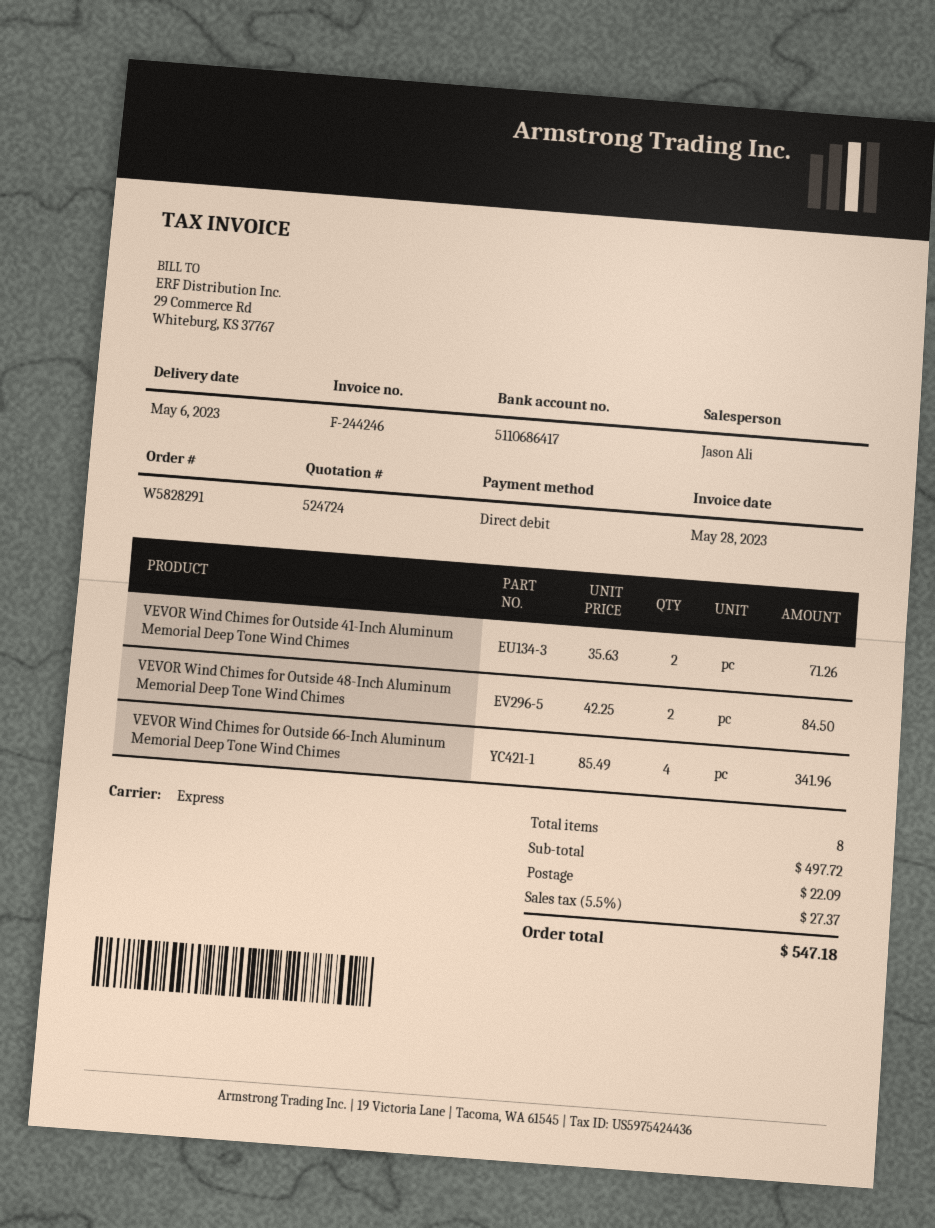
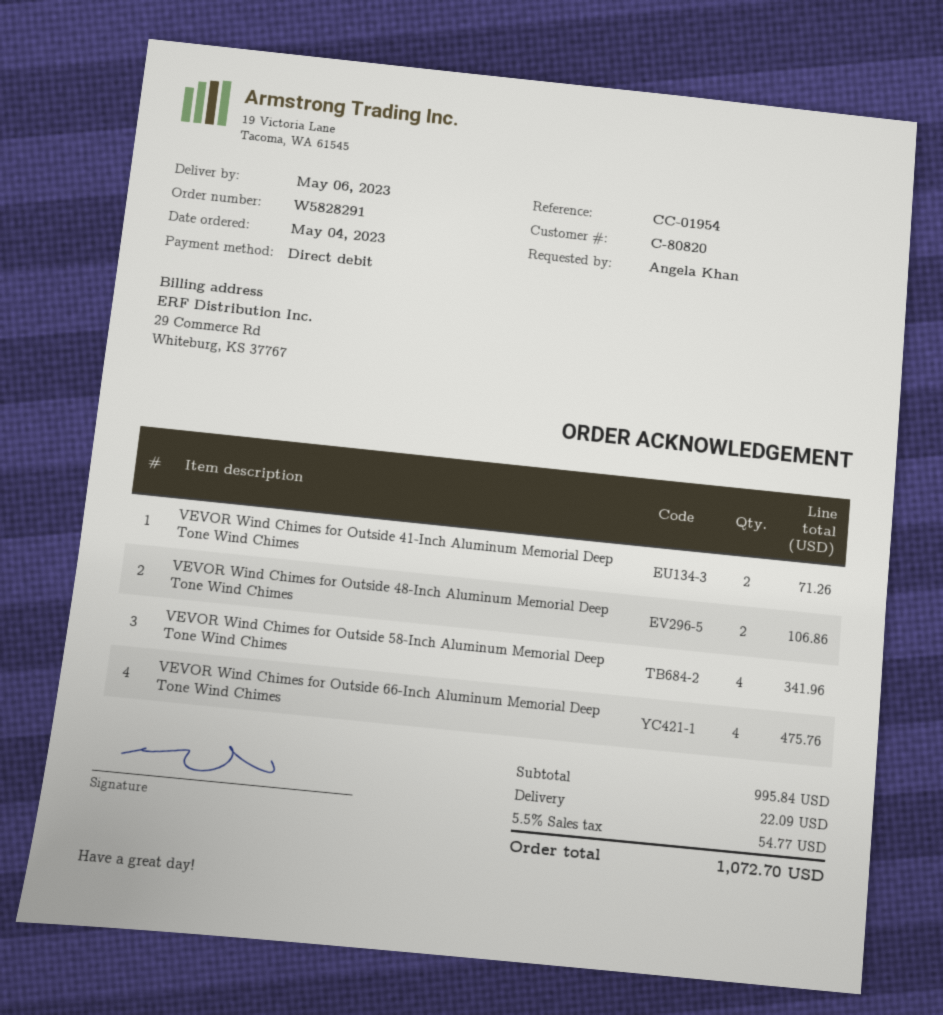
VEVOR Wind Chimes for Outside 48-Inch Aluminum Memorial Deep Tone Wind Chimes: 2 for 84.50 -> 2 for 106.86
VEVOR Wind Chimes for Outside 66-Inch Aluminum Memorial Deep Tone Wind Chimes: 4 for 341.96 -> 4 for 475.76
VEVOR Wind Chimes for Outside 58-Inch Aluminum Memorial Deep Tone Wind Chimes: none -> 4 for 341.96
subtotal: 497.72 -> 995.84
tax: 5.5% = 27.37 -> 5.5% = 54.77
total: 547.18 -> 1072.70

